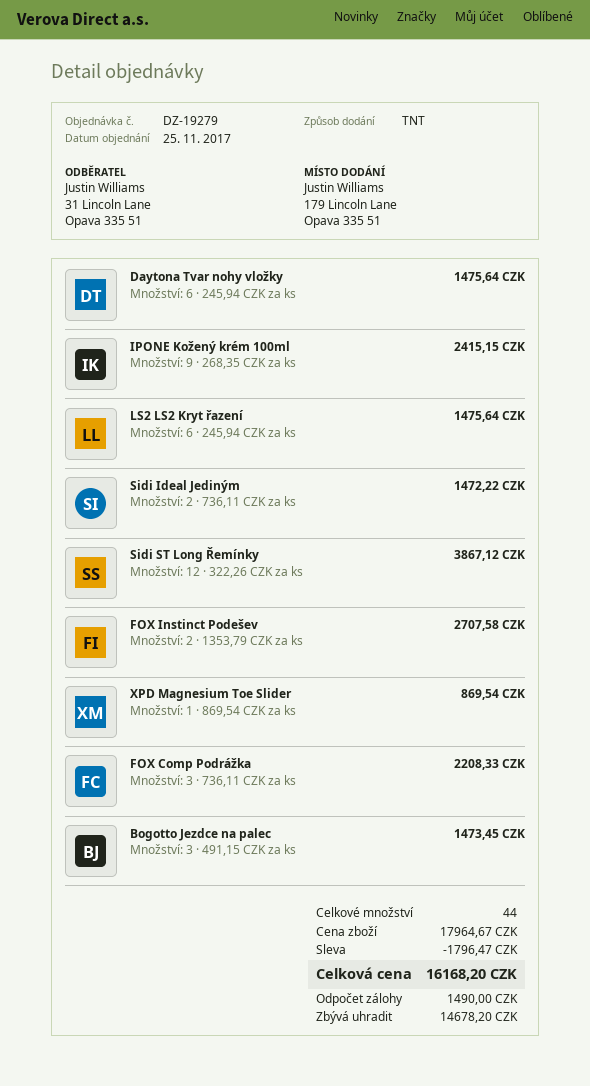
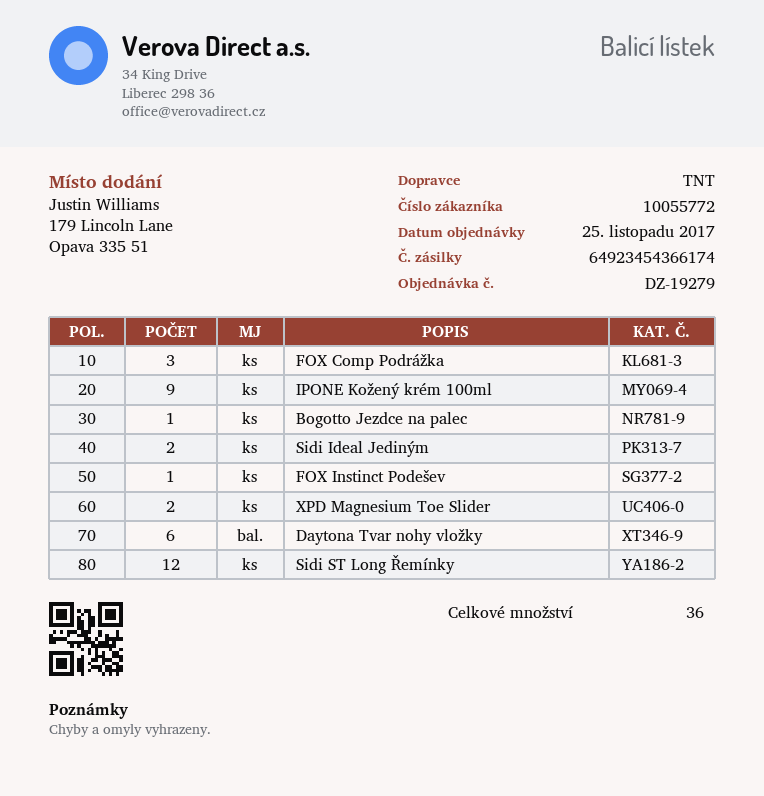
LS2 LS2 Kryt řazení: 6 -> none
FOX Instinct Podešev: 2 -> 1
XPD Magnesium Toe Slider: 1 -> 2
Bogotto Jezdce na palec: 3 -> 1
total quantity: 44 -> 36

